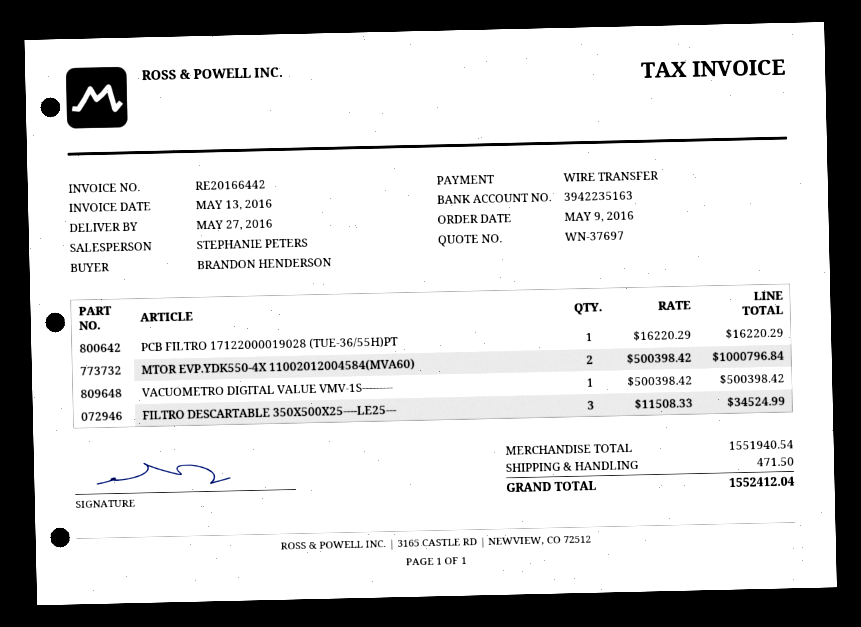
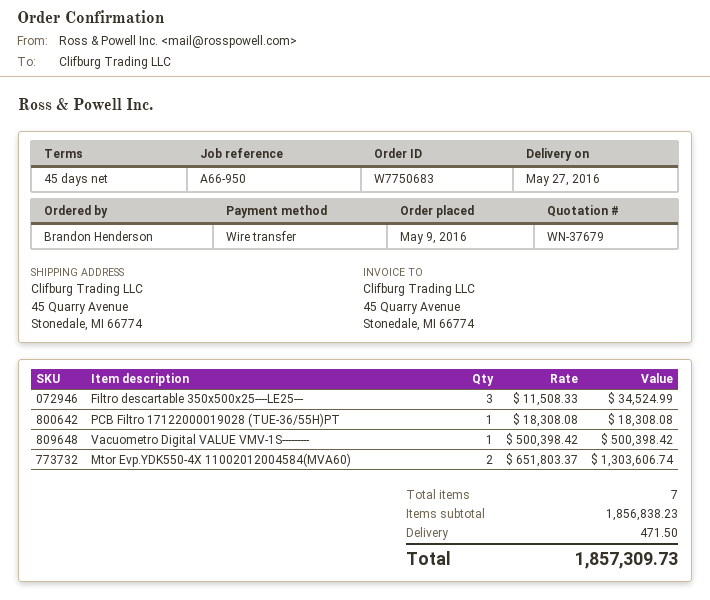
quote number: WN-37697 -> WN-37679
PCB FILTRO 17122000019028 (TUE-36/55H)PT: 1 x 16220.29 = 16220.29 -> 1 x 18308.08 = 18308.08
MTOR EVP.YDK550-4X 11002012004584(MVA60): 2 x 500398.42 = 1000796.84 -> 2 x 651803.37 = 1303606.74
subtotal: 1551940.54 -> 1856838.23
total: 1552412.04 -> 1857309.73

